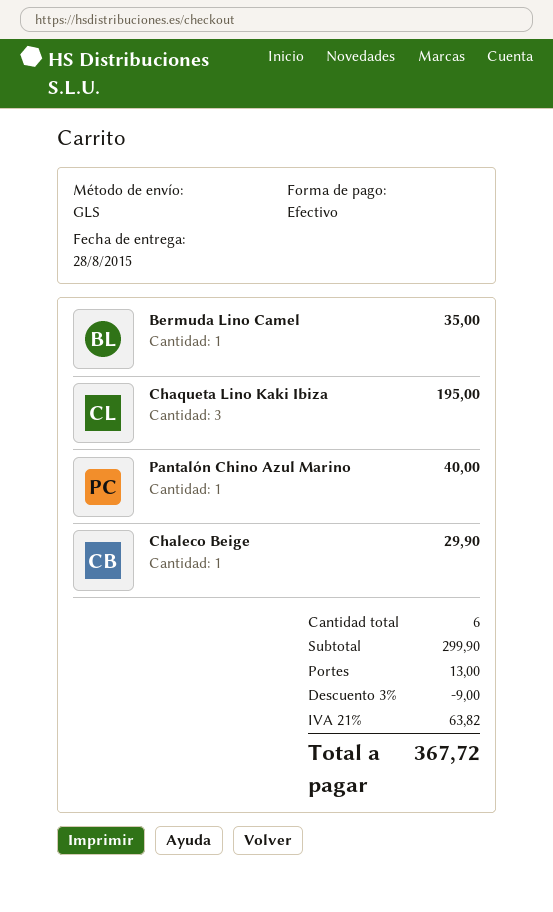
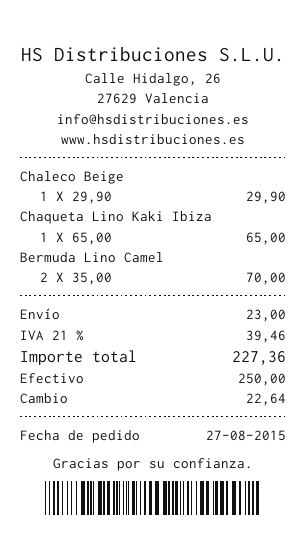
Bermuda Lino Camel: 1 for 35.00 -> 2 for 70.00
Chaqueta Lino Kaki Ibiza: 3 for 195.00 -> 1 for 65.00
Pantalón Chino Azul Marino: 1 for 40.00 -> none
discount: 3% = 9.00 -> none
shipping: 13.00 -> 23.00
tax: 21% = 63.82 -> 21% = 39.46
total: 367.72 -> 227.36

